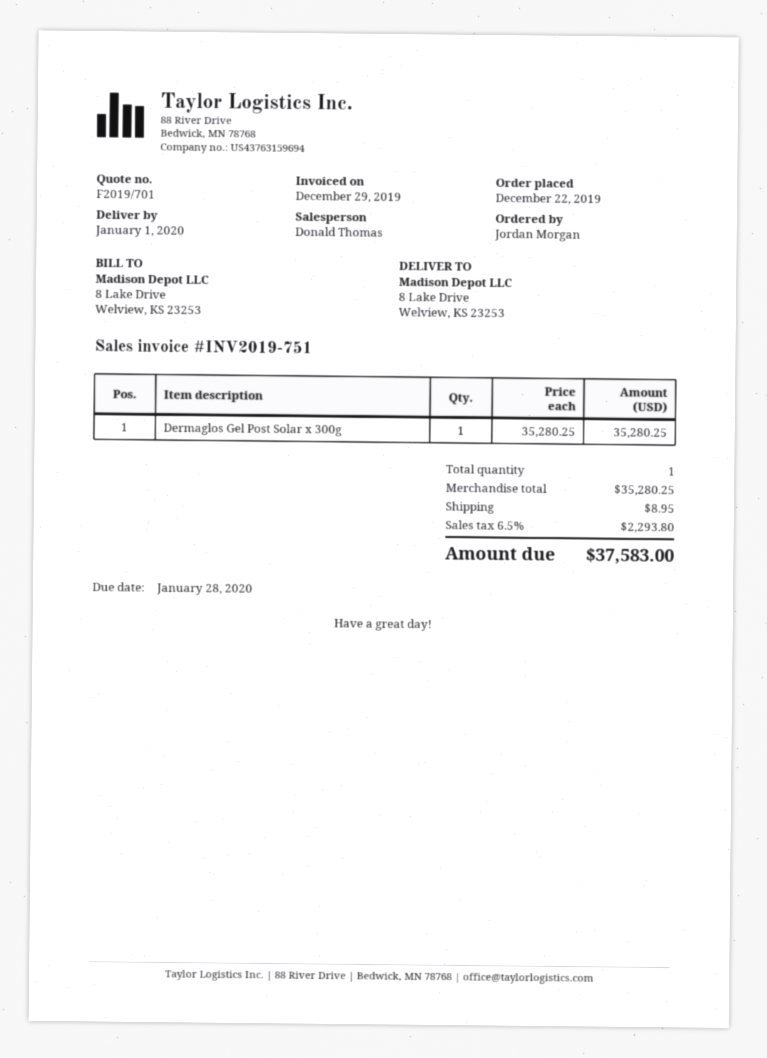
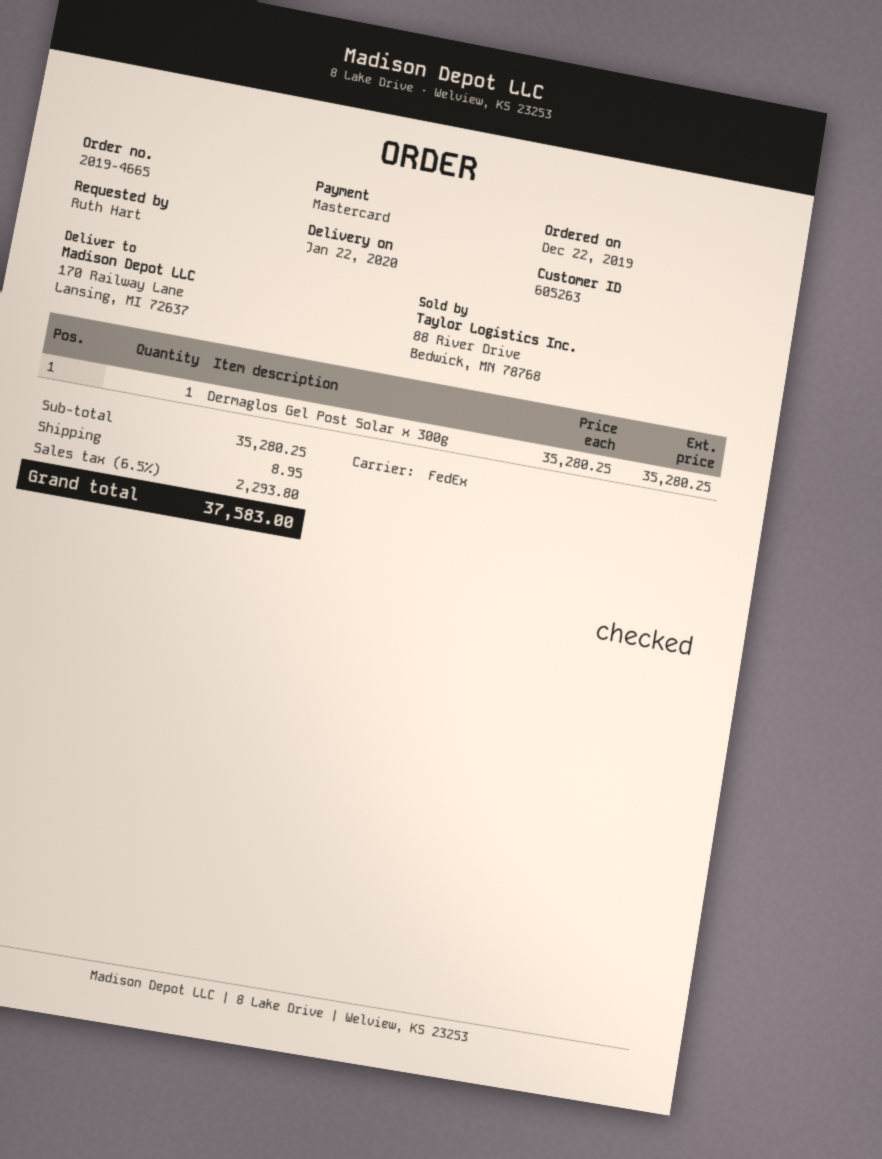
delivery date: 2020-01-01 -> 2020-01-22
ordered by: Jordan Morgan -> Ruth Hart
ship to: 8 Lake Drive, Welview, KS 23253 -> 170 Railway Lane, Lansing, MI 72637

